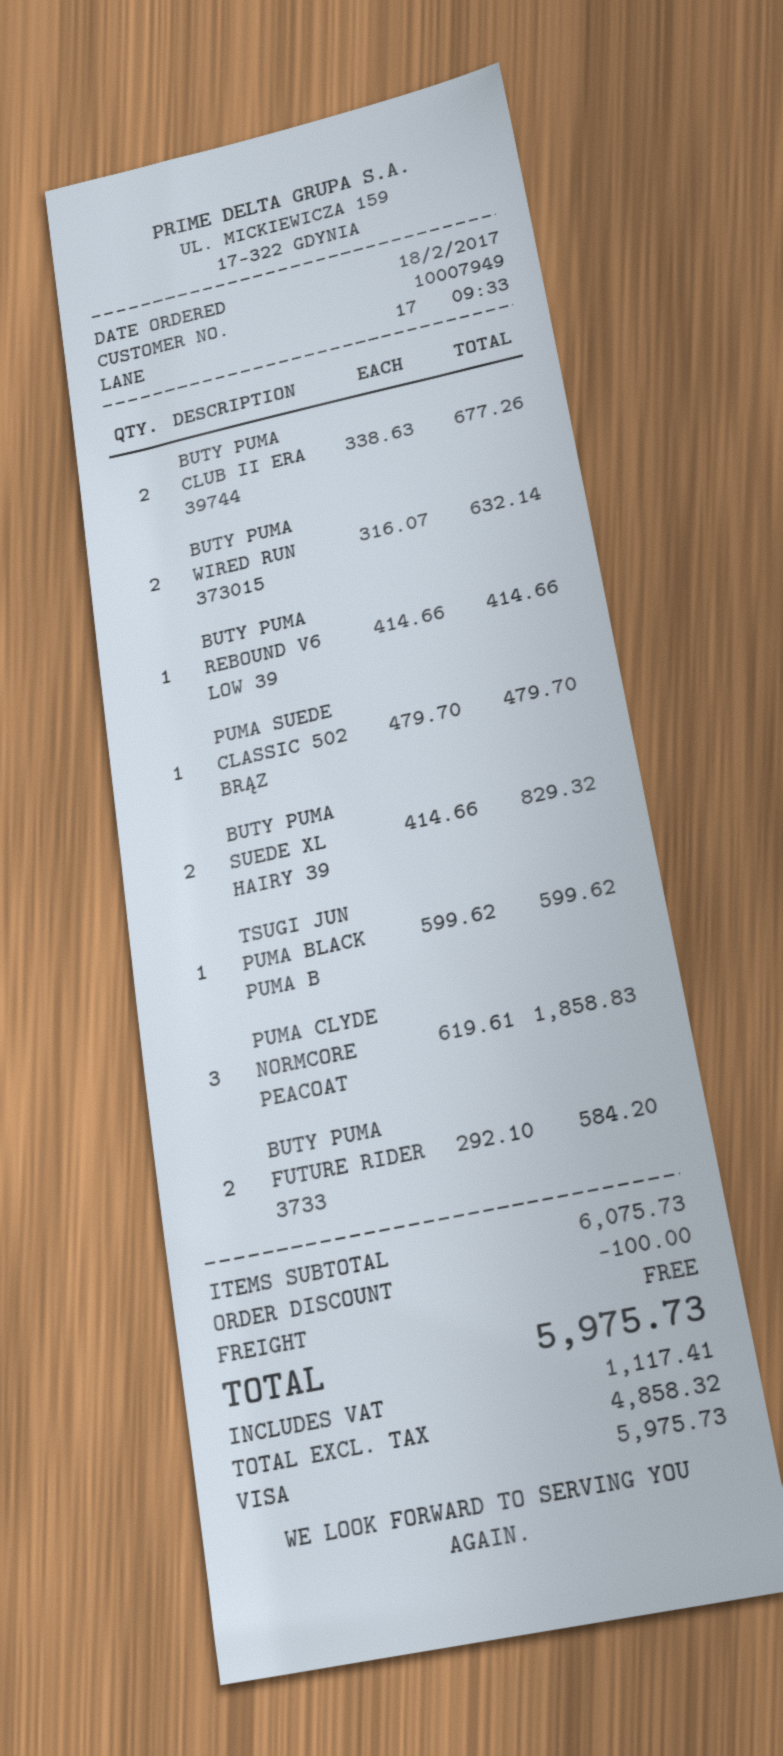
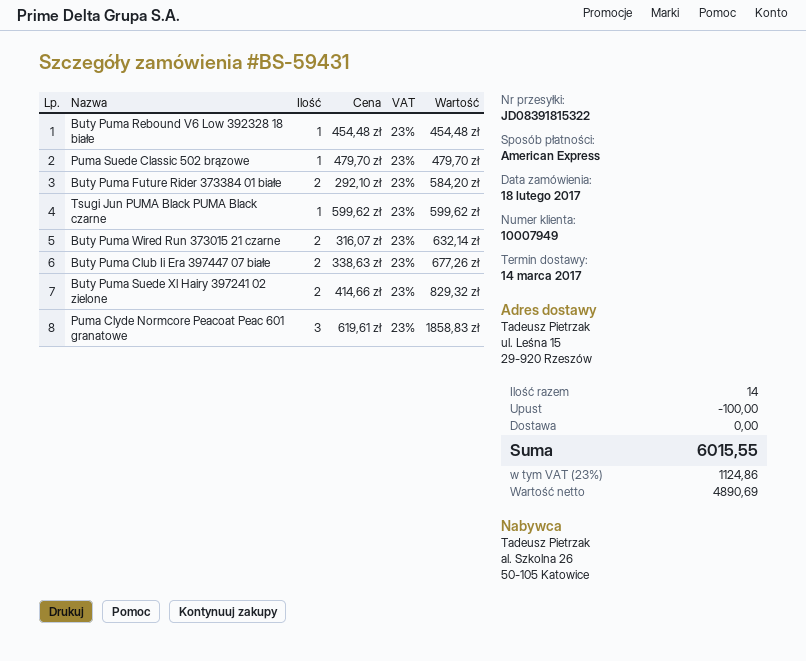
payment method: Visa -> American Express
BUTY PUMA REBOUND V6 LOW 39: 1 x 414.66 = 414.66 -> 1 x 454.48 = 454.48
net: 4858.32 -> 4890.69
tax: 1117.41 -> 1124.86
total: 5975.73 -> 6015.55

